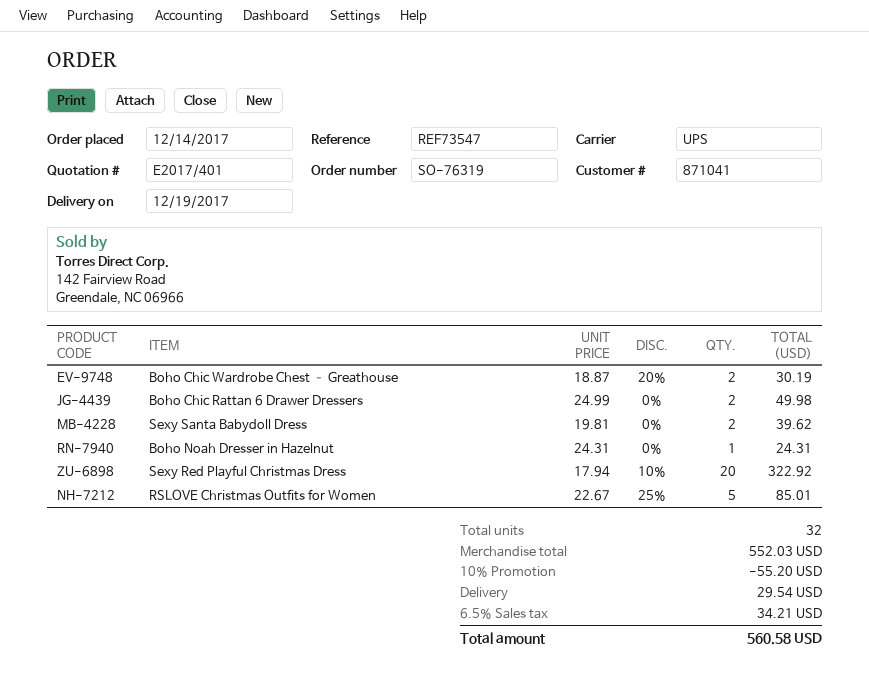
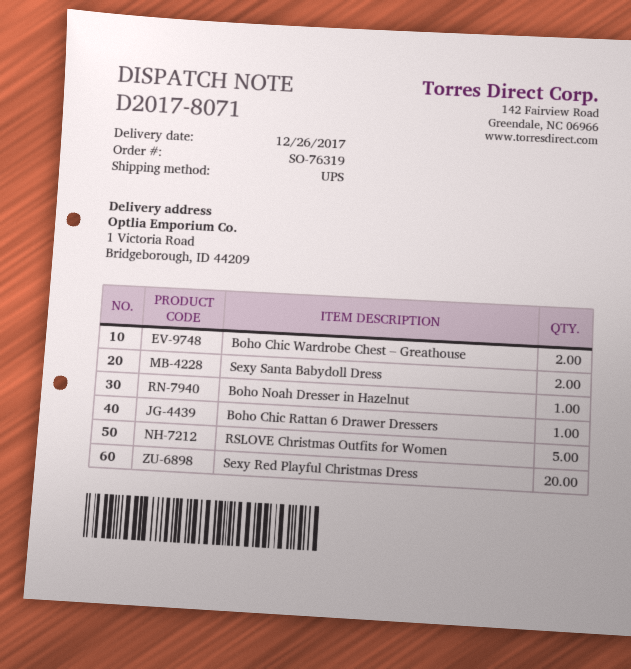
delivery date: 2017-12-19 -> 2017-12-26
Boho Chic Rattan 6 Drawer Dressers: 2 -> 1

